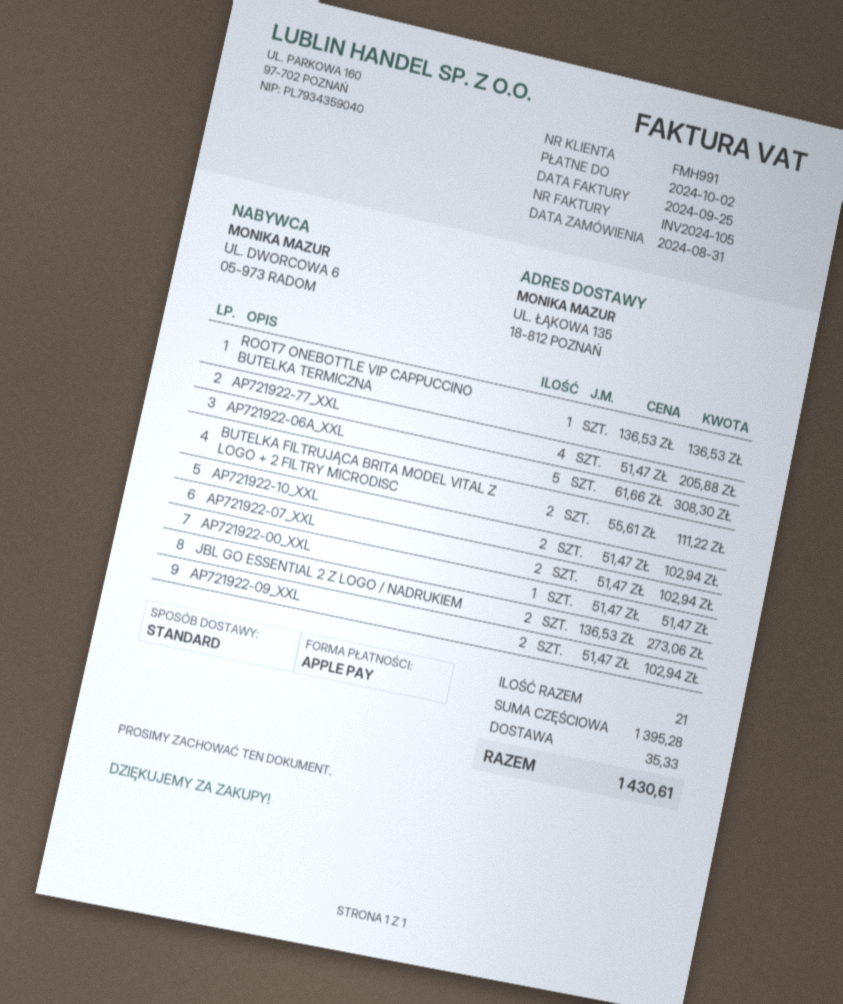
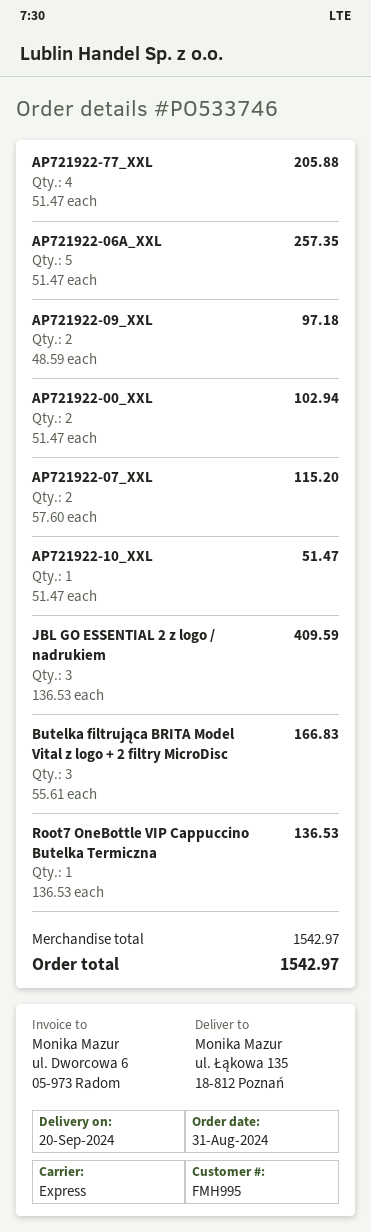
customer number: FMH991 -> FMH995
shipping method: standard -> express
AP721922-06A_XXL: 5 x 61.66 = 308.30 -> 5 x 51.47 = 257.35
BUTELKA FILTRUJĄCA BRITA MODEL VITAL Z LOGO + 2 FILTRY MICRODISC: 2 x 55.61 = 111.22 -> 3 x 55.61 = 166.83
AP721922-10_XXL: 2 x 51.47 = 102.94 -> 1 x 51.47 = 51.47
AP721922-07_XXL: 2 x 51.47 = 102.94 -> 2 x 57.60 = 115.20
AP721922-00_XXL: 1 x 51.47 = 51.47 -> 2 x 51.47 = 102.94
JBL GO ESSENTIAL 2 Z LOGO / NADRUKIEM: 2 x 136.53 = 273.06 -> 3 x 136.53 = 409.59
AP721922-09_XXL: 2 x 51.47 = 102.94 -> 2 x 48.59 = 97.18
subtotal: 1395.28 -> 1542.97
shipping: 35.33 -> none
total: 1430.61 -> 1542.97

